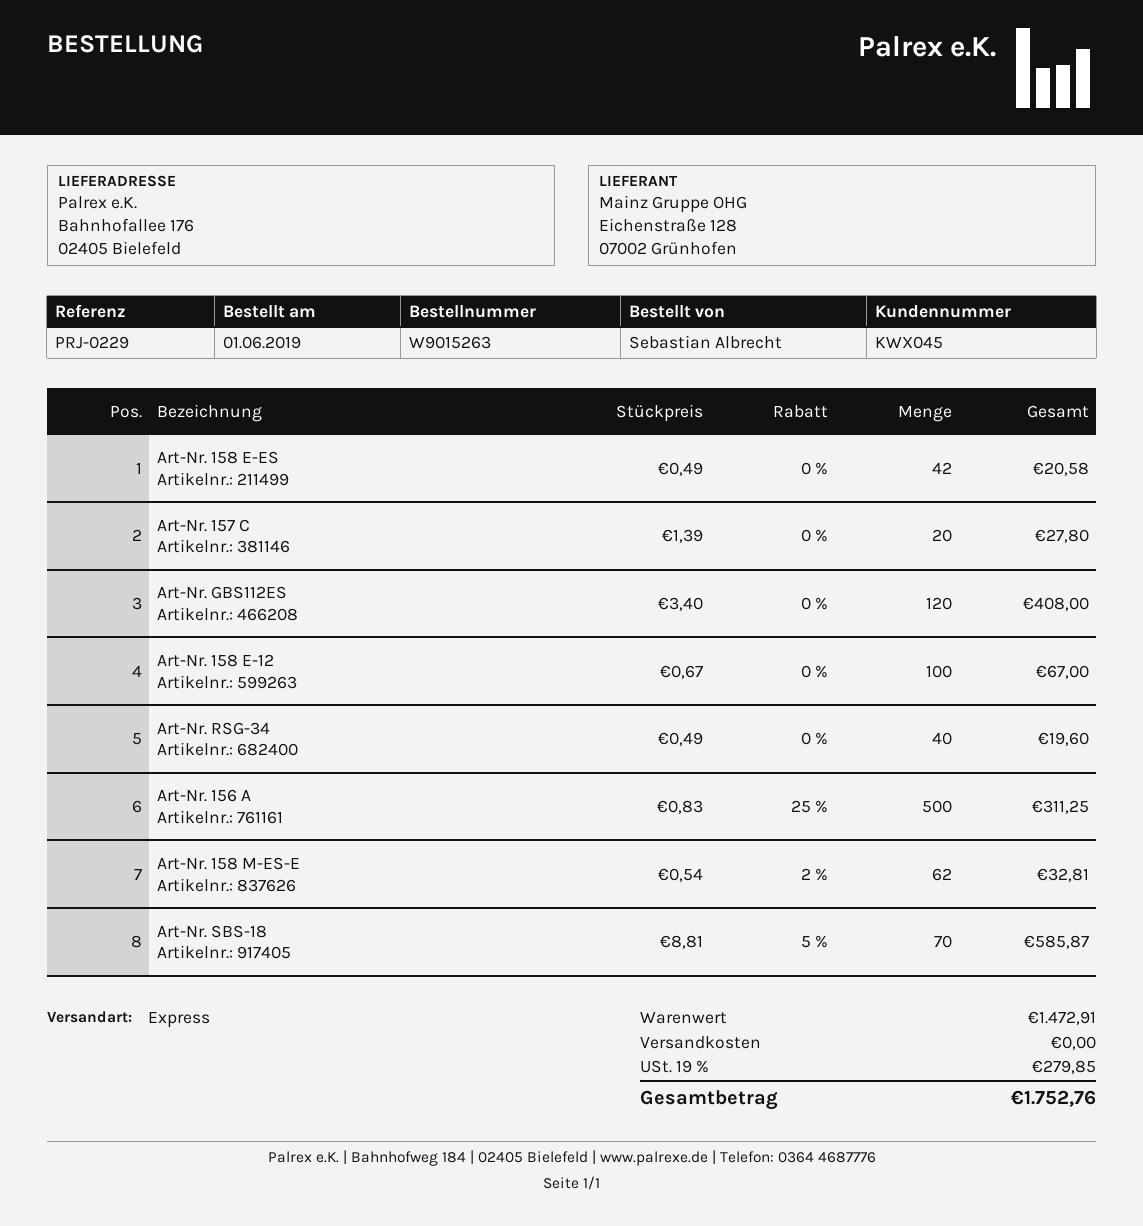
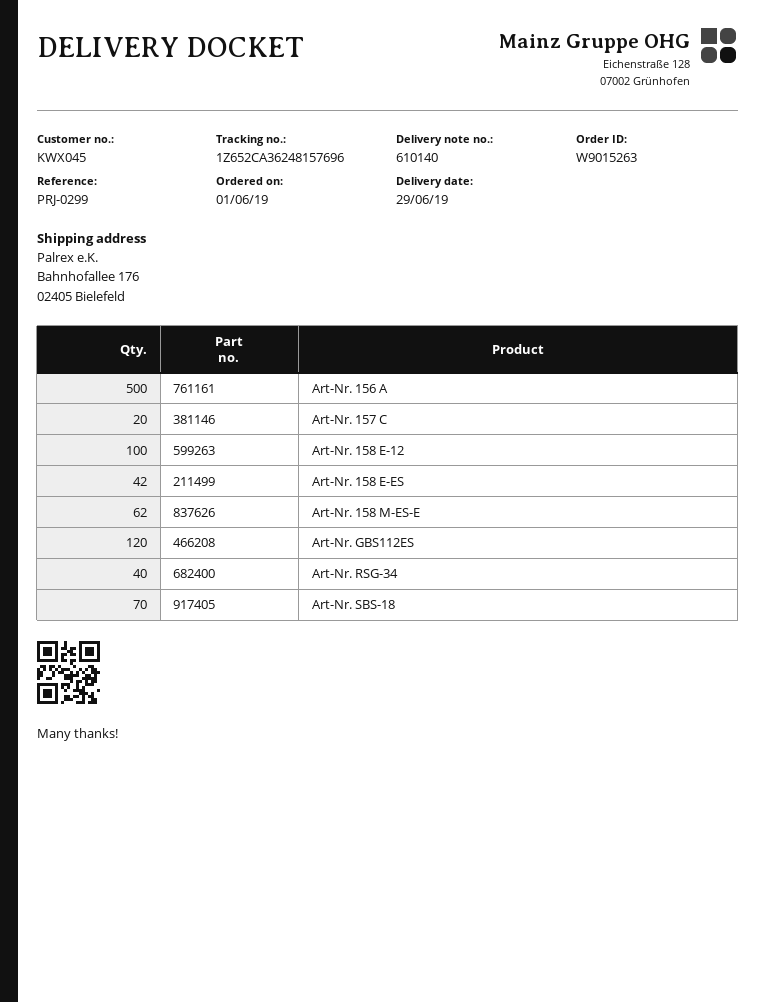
reference: PRJ-0229 -> PRJ-0299

